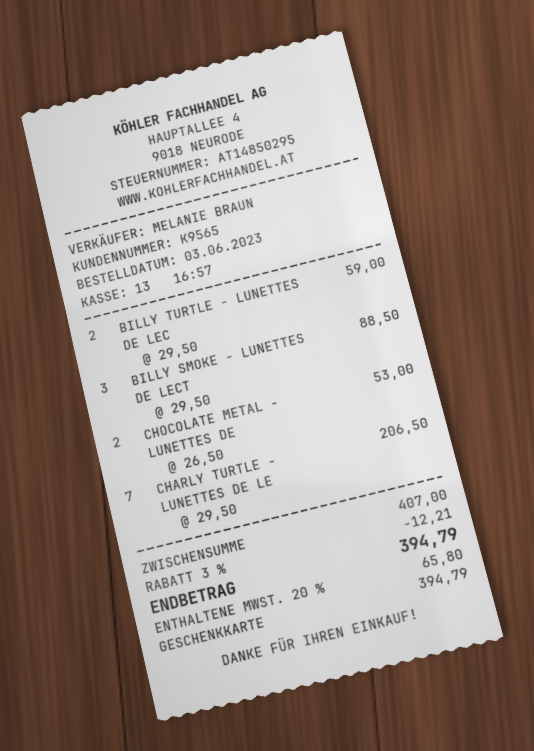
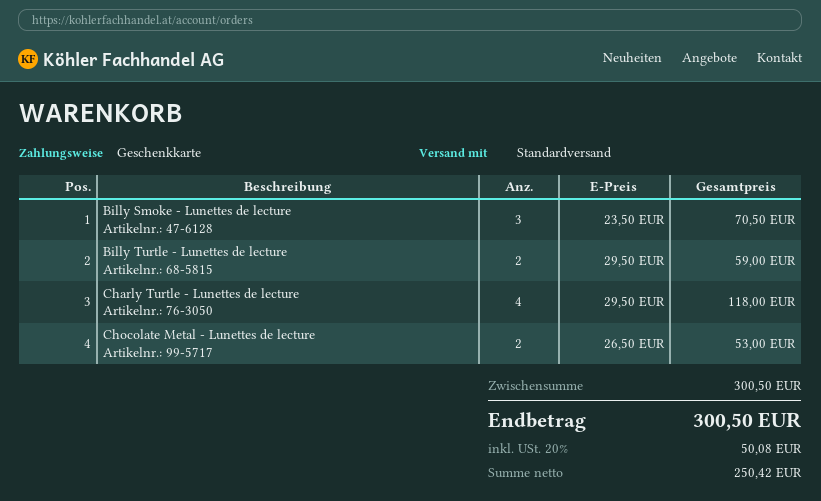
BILLY SMOKE - LUNETTES DE LECT: 3 x 29.50 = 88.50 -> 3 x 23.50 = 70.50
CHARLY TURTLE - LUNETTES DE LE: 7 x 29.50 = 206.50 -> 4 x 29.50 = 118.00
subtotal: 407.00 -> 300.50
discount: 3% = 12.21 -> none
tax: 20% = 65.80 -> 20% = 50.08
total: 394.79 -> 300.50

